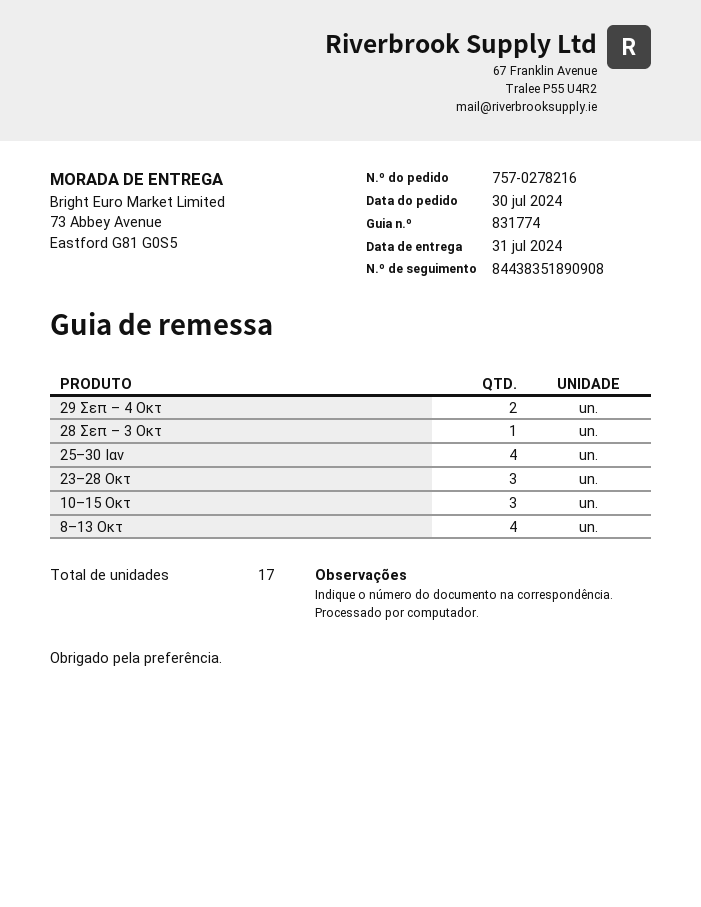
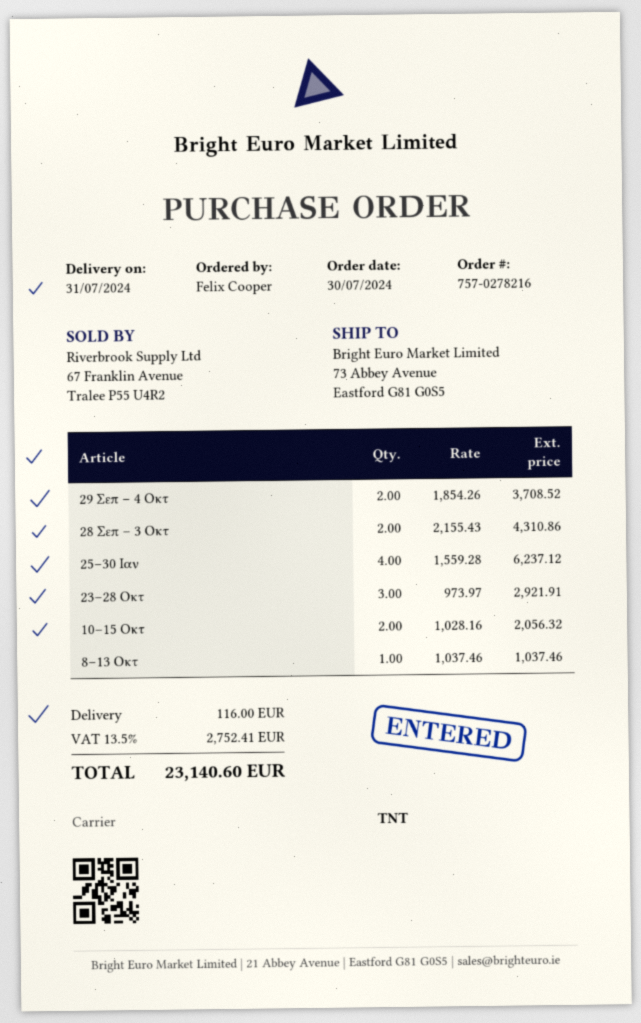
28 Σεπ – 3 Οκτ: 1 -> 2
10–15 Οκτ: 3 -> 2
8–13 Οκτ: 4 -> 1

